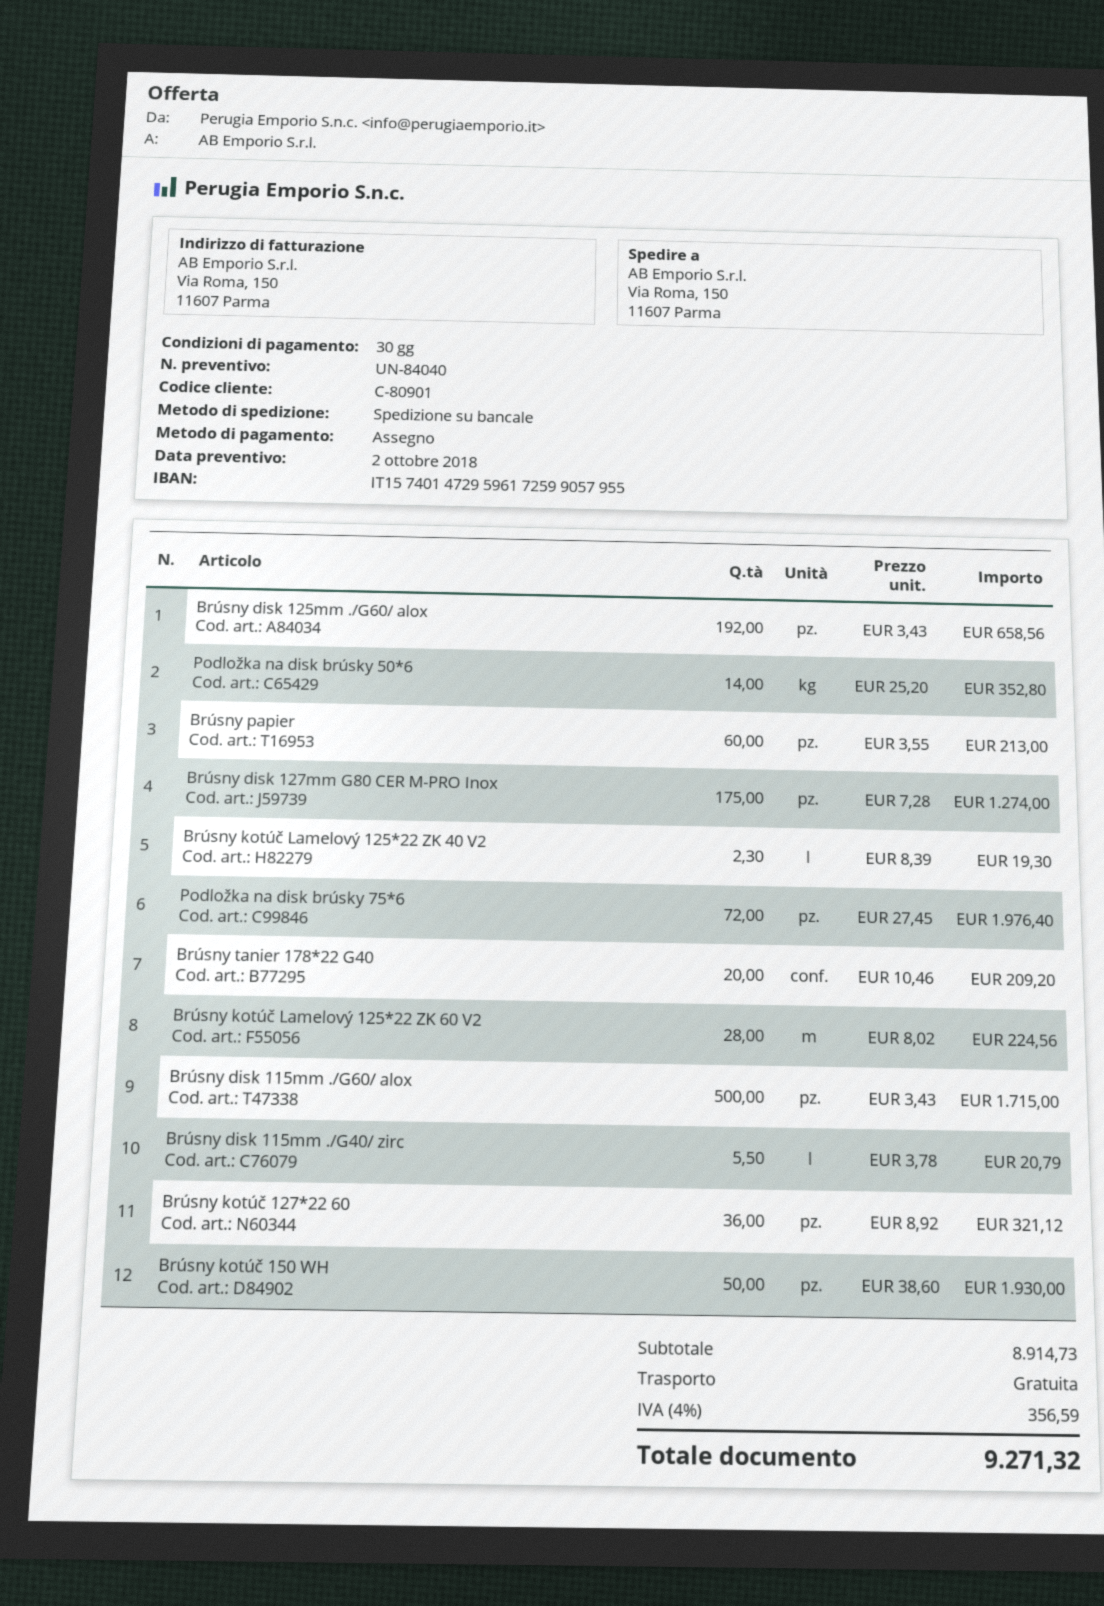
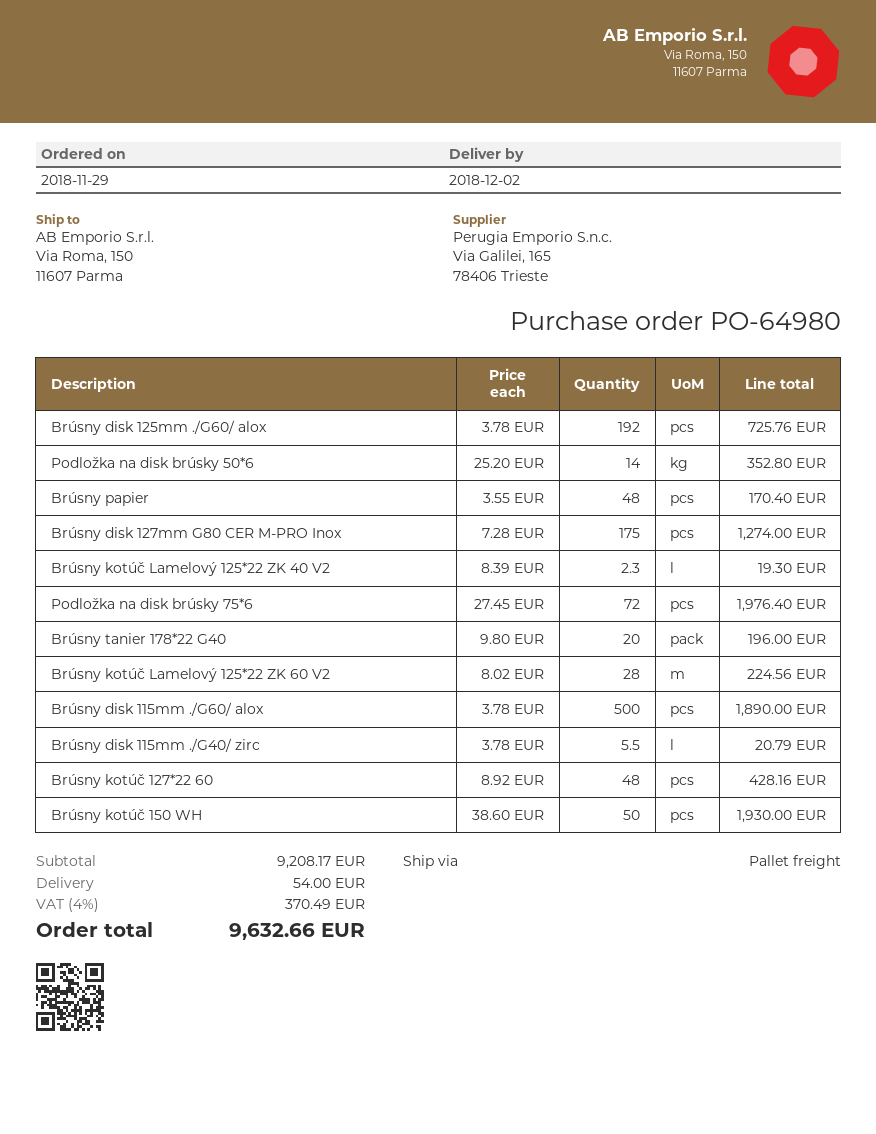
Brúsny disk 125mm ./G60/ alox: 192 x 3.43 = 658.56 -> 192 x 3.78 = 725.76
Brúsny papier: 60 x 3.55 = 213.00 -> 48 x 3.55 = 170.40
Brúsny tanier 178*22 G40: 20 x 10.46 = 209.20 -> 20 x 9.80 = 196.00
Brúsny disk 115mm ./G60/ alox: 500 x 3.43 = 1715.00 -> 500 x 3.78 = 1890.00
Brúsny kotúč 127*22 60: 36 x 8.92 = 321.12 -> 48 x 8.92 = 428.16
subtotal: 8914.73 -> 9208.17
shipping: 0.00 -> 54.00
tax: 4% = 356.59 -> 4% = 370.49
total: 9271.32 -> 9632.66

